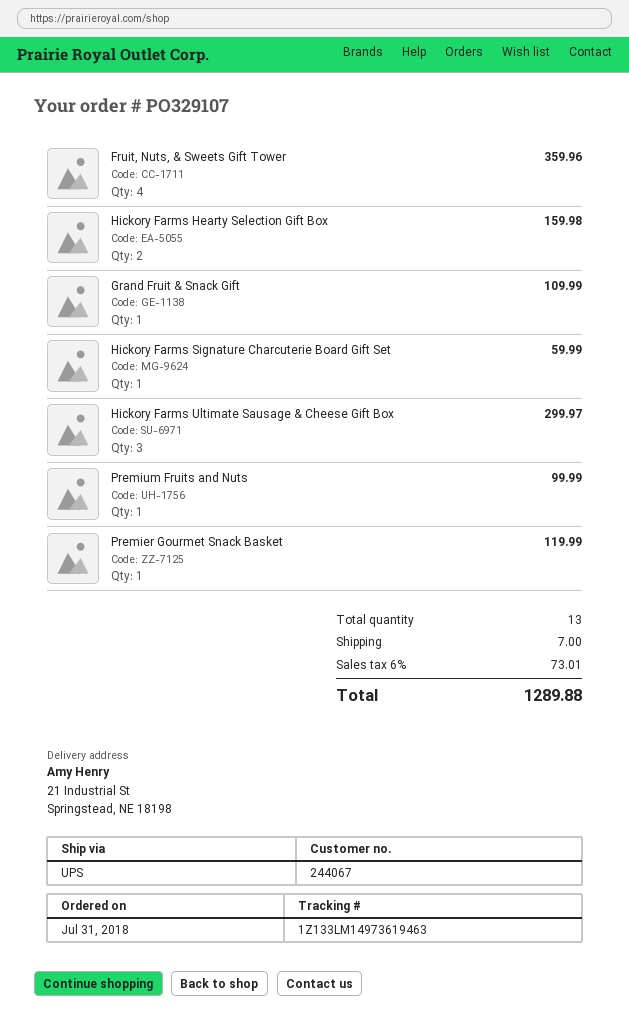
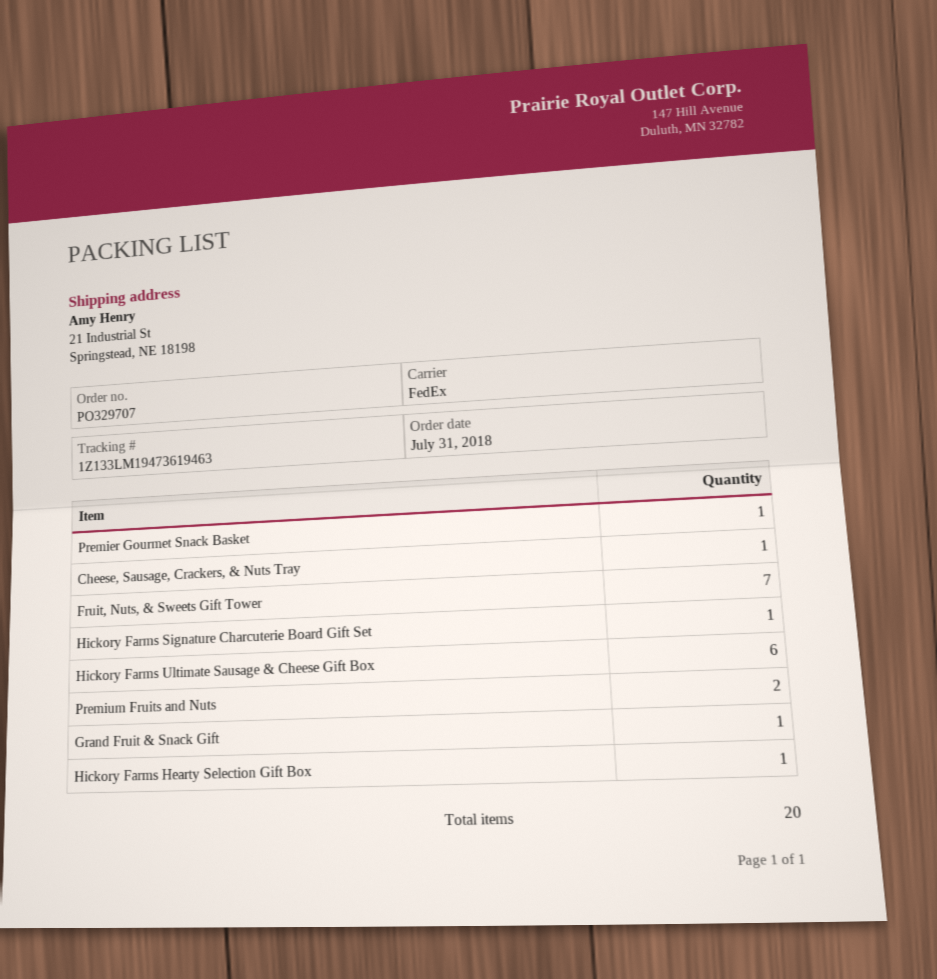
order number: PO329107 -> PO329707
shipping method: UPS -> FedEx
tracking number: 1Z133LM14973619463 -> 1Z133LM19473619463
Fruit, Nuts, & Sweets Gift Tower: 4 -> 7
Hickory Farms Hearty Selection Gift Box: 2 -> 1
Hickory Farms Ultimate Sausage & Cheese Gift Box: 3 -> 6
Premium Fruits and Nuts: 1 -> 2
Cheese, Sausage, Crackers, & Nuts Tray: none -> 1
total quantity: 13 -> 20

